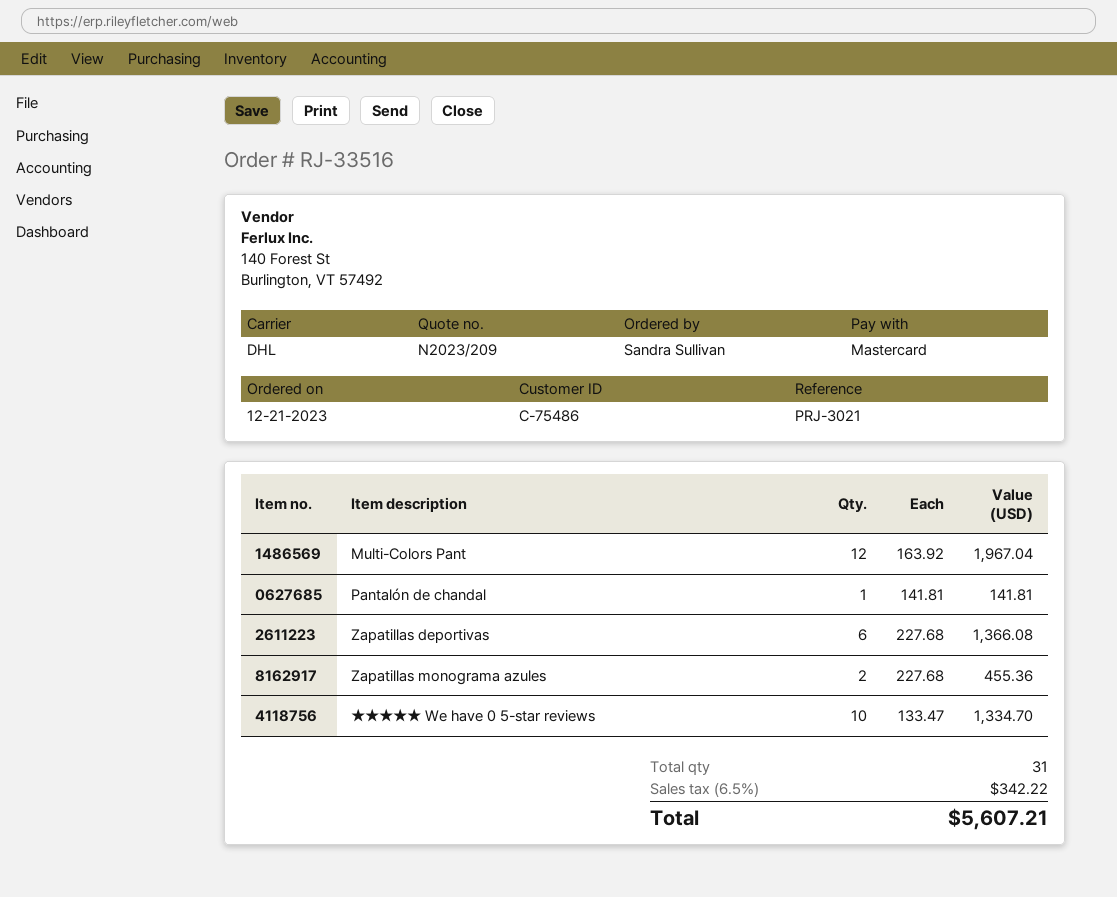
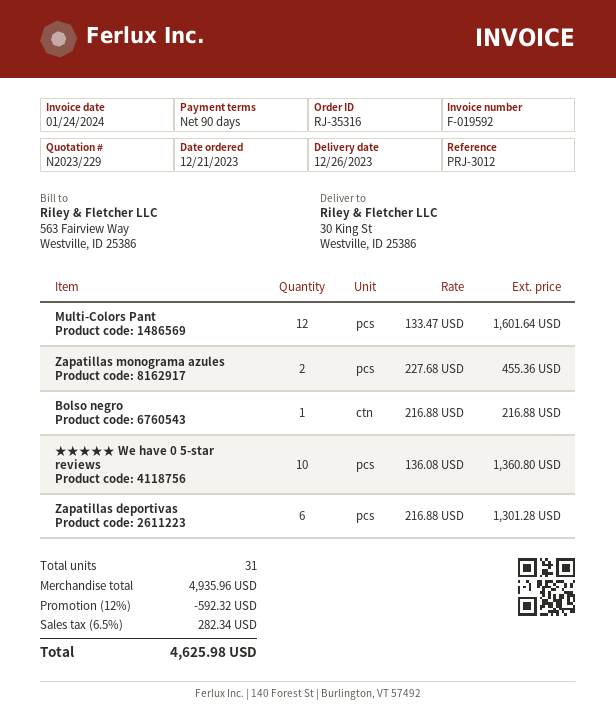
quote number: N2023/209 -> N2023/229
order number: RJ-33516 -> RJ-35316
reference: PRJ-3021 -> PRJ-3012
Multi-Colors Pant: 12 x 163.92 = 1967.04 -> 12 x 133.47 = 1601.64
Pantalón de chandal: 1 x 141.81 = 141.81 -> none
Zapatillas deportivas: 6 x 227.68 = 1366.08 -> 6 x 216.88 = 1301.28
★★★★★ We have 0 5-star reviews: 10 x 133.47 = 1334.70 -> 10 x 136.08 = 1360.80
Bolso negro: none -> 1 x 216.88 = 216.88
discount: none -> 12% = 592.32
tax: 6.5% = 342.22 -> 6.5% = 282.34
total: 5607.21 -> 4625.98

